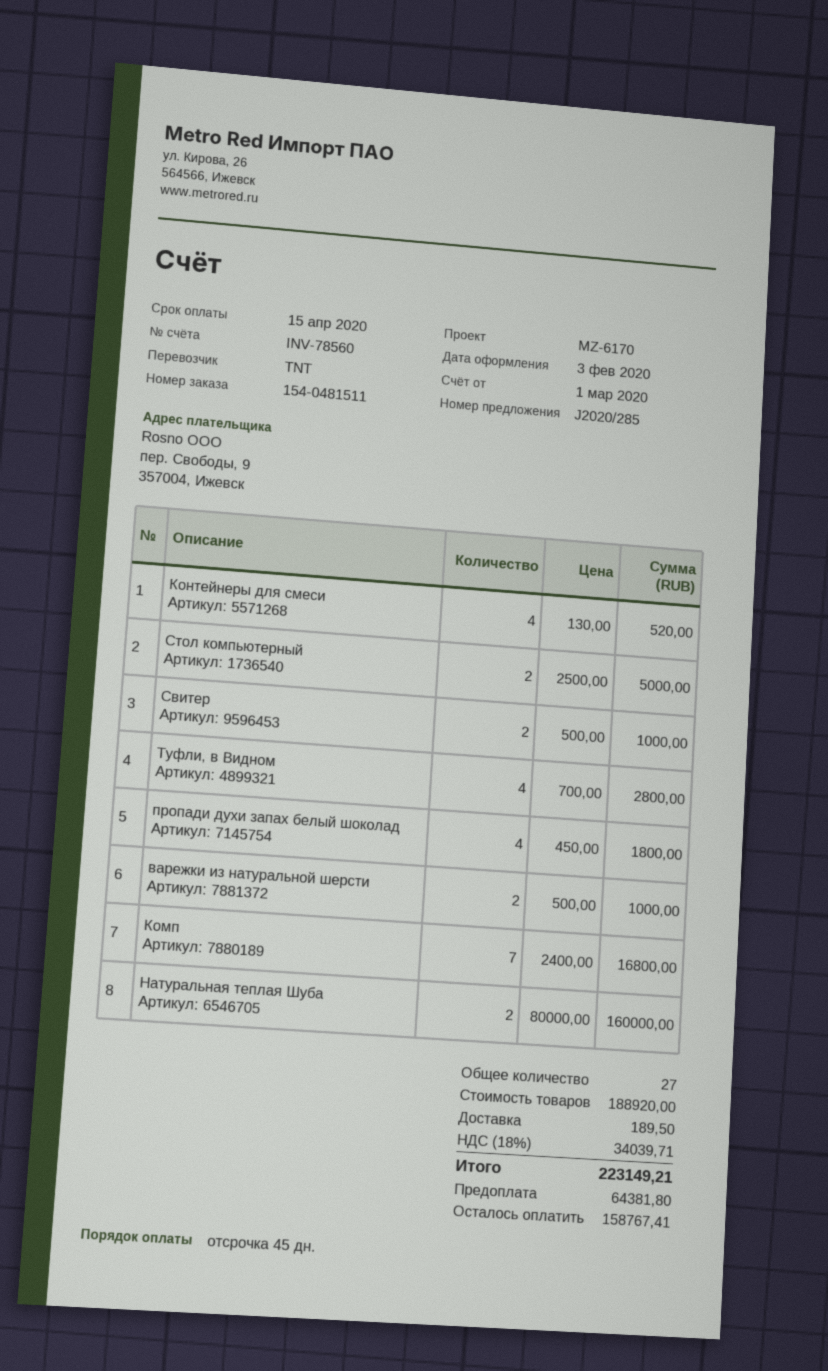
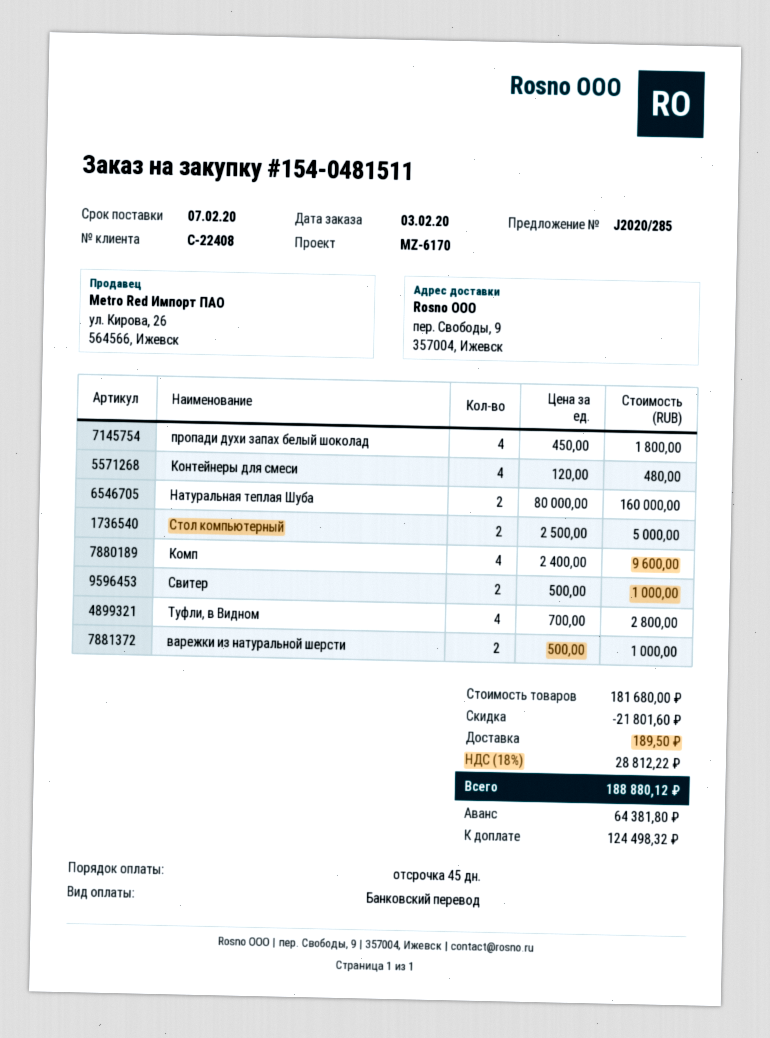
Контейнеры для смеси: 4 x 130.00 = 520.00 -> 4 x 120.00 = 480.00
Комп: 7 x 2400.00 = 16800.00 -> 4 x 2400.00 = 9600.00
subtotal: 188920.00 -> 181680.00
discount: none -> 21801.60
tax: 18% = 34039.71 -> 18% = 28812.22
total: 223149.21 -> 188880.12
balance: 158767.41 -> 124498.32

